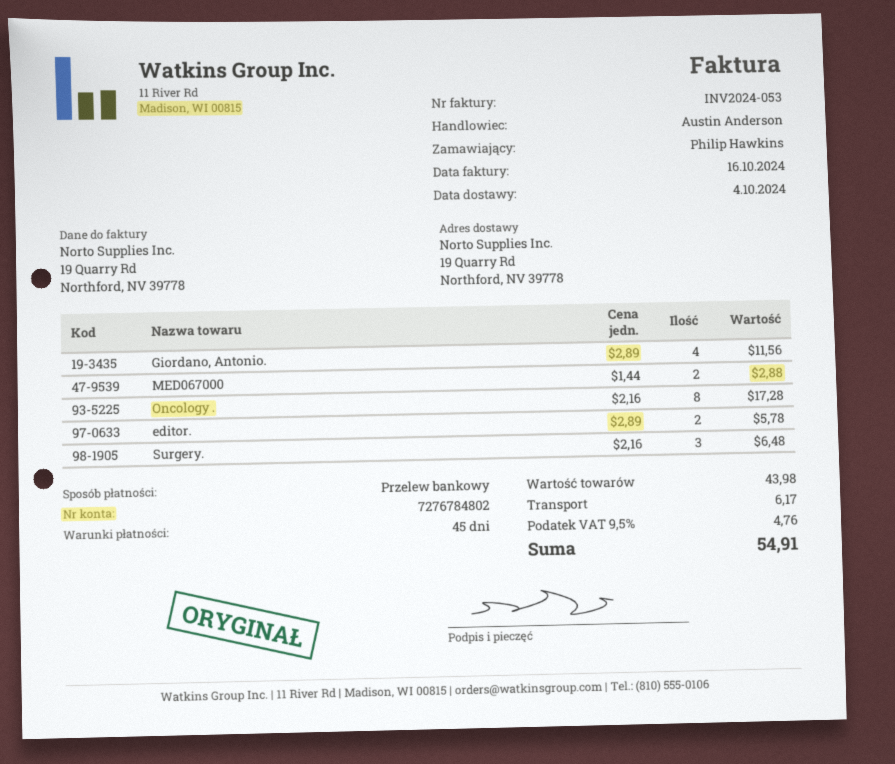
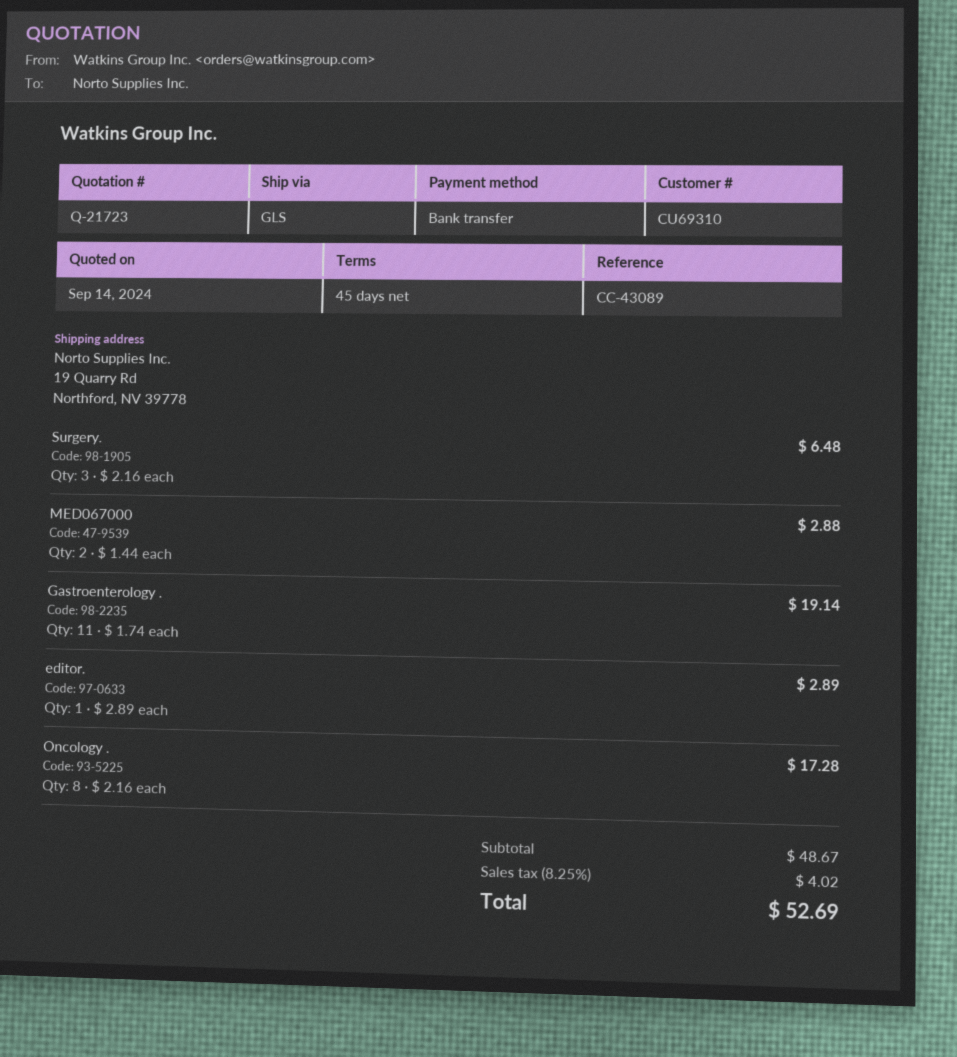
Giordano, Antonio.: 4 x 2.89 = 11.56 -> none
editor.: 2 x 2.89 = 5.78 -> 1 x 2.89 = 2.89
Gastroenterology .: none -> 11 x 1.74 = 19.14
subtotal: 43.98 -> 48.67
shipping: 6.17 -> none
tax: 9.5% = 4.76 -> 8.25% = 4.02
total: 54.91 -> 52.69

